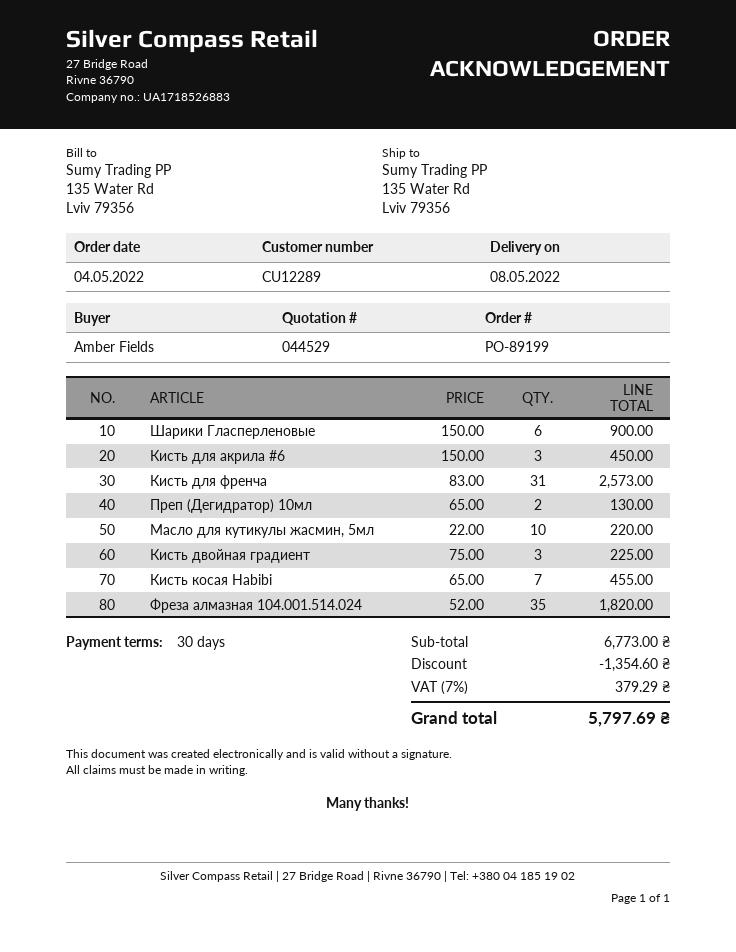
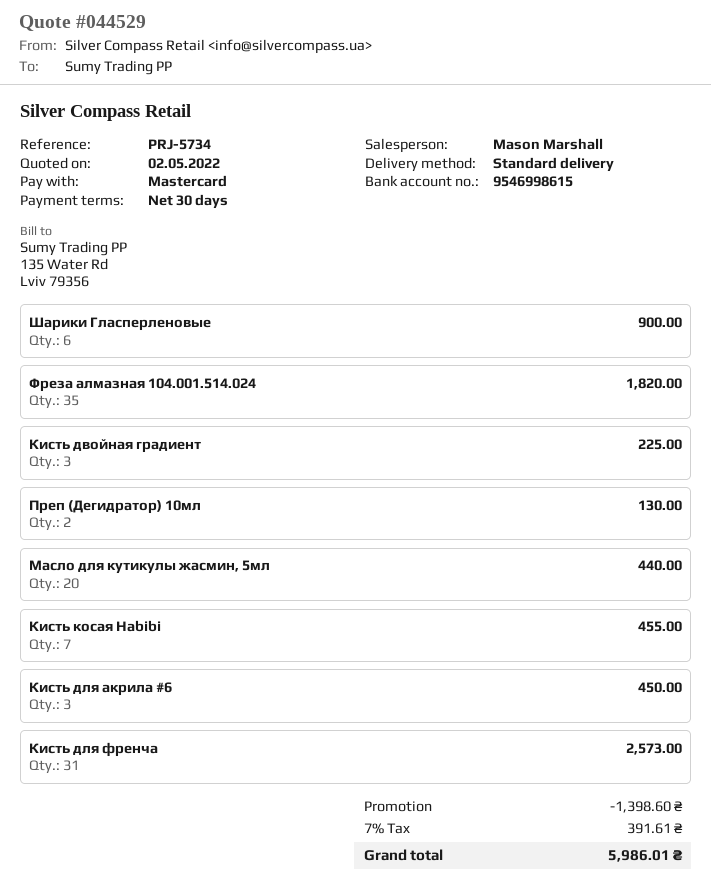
Масло для кутикулы жасмин, 5мл: 10 for 220.00 -> 20 for 440.00
discount: 1354.60 -> 1398.60
tax: 7% = 379.29 -> 7% = 391.61
total: 5797.69 -> 5986.01

